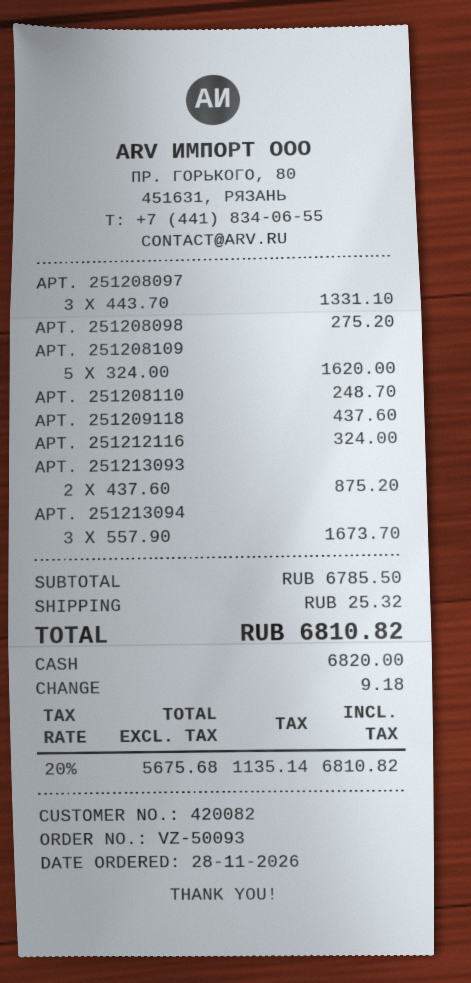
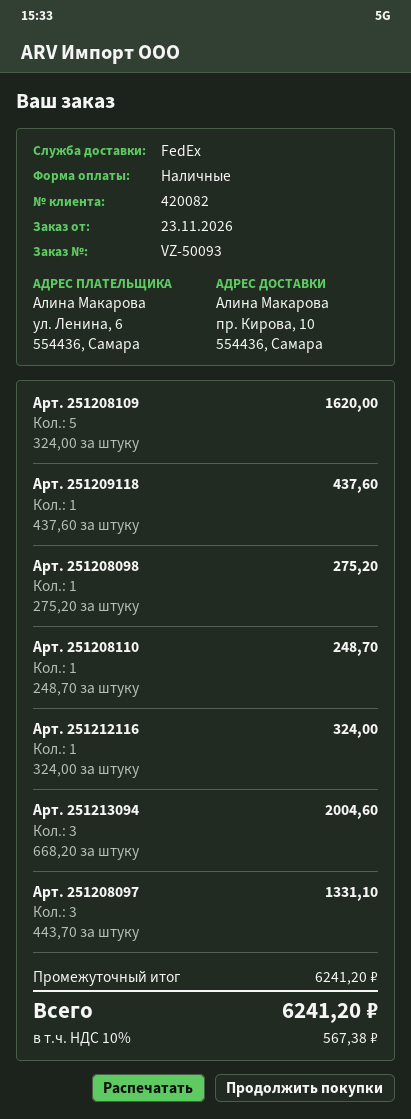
order date: 2026-11-28 -> 2026-11-23
АРТ. 251213093: 2 x 437.60 = 875.20 -> none
АРТ. 251213094: 3 x 557.90 = 1673.70 -> 3 x 668.20 = 2004.60
subtotal: 6785.50 -> 6241.20
shipping: 25.32 -> none
tax: 20% = 1135.14 -> 10% = 567.38
total: 6810.82 -> 6241.20

